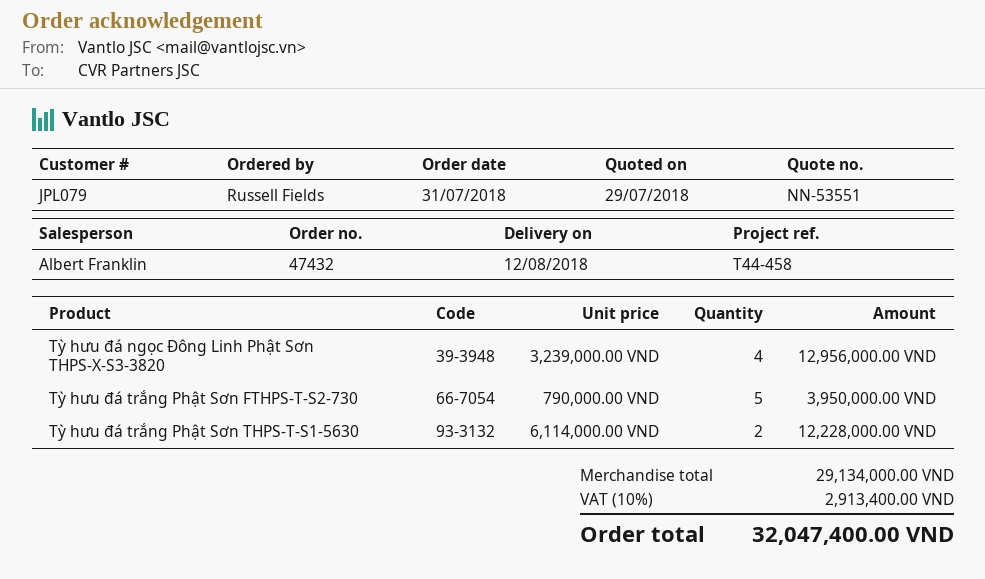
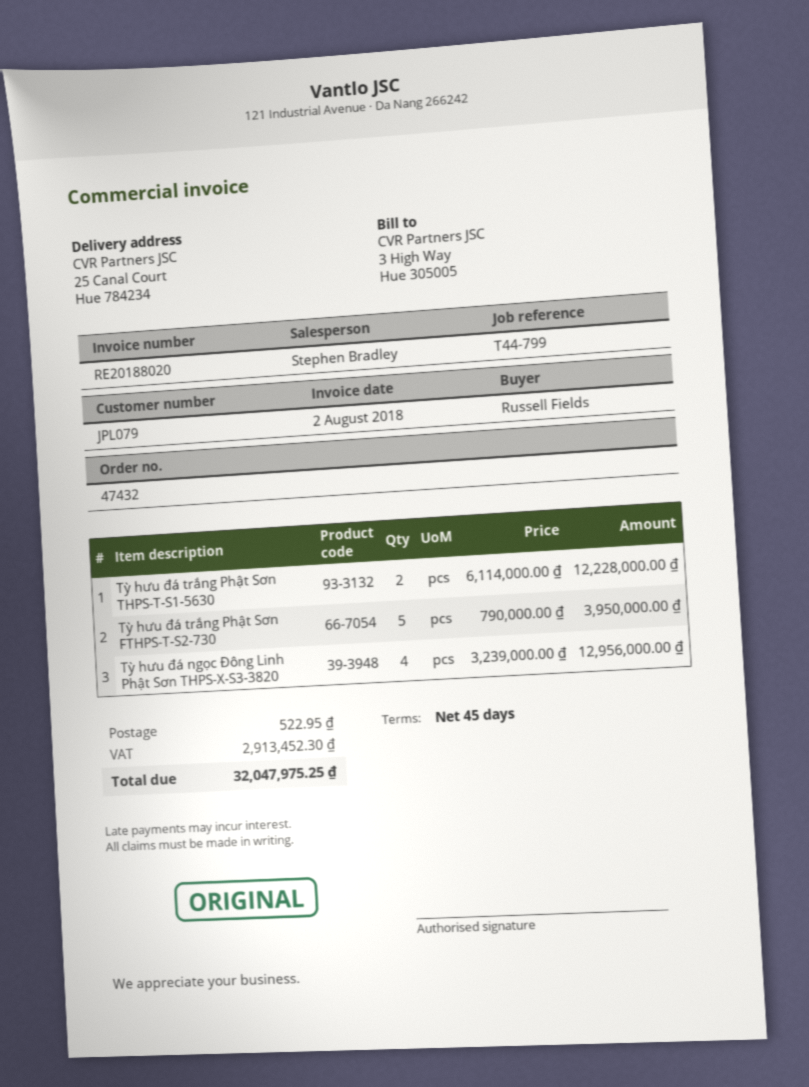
reference: T44-458 -> T44-799
sales rep: Albert Franklin -> Stephen Bradley
shipping: none -> 522.95
tax: 2913400.00 -> 2913452.30
total: 32047400.00 -> 32047975.25

